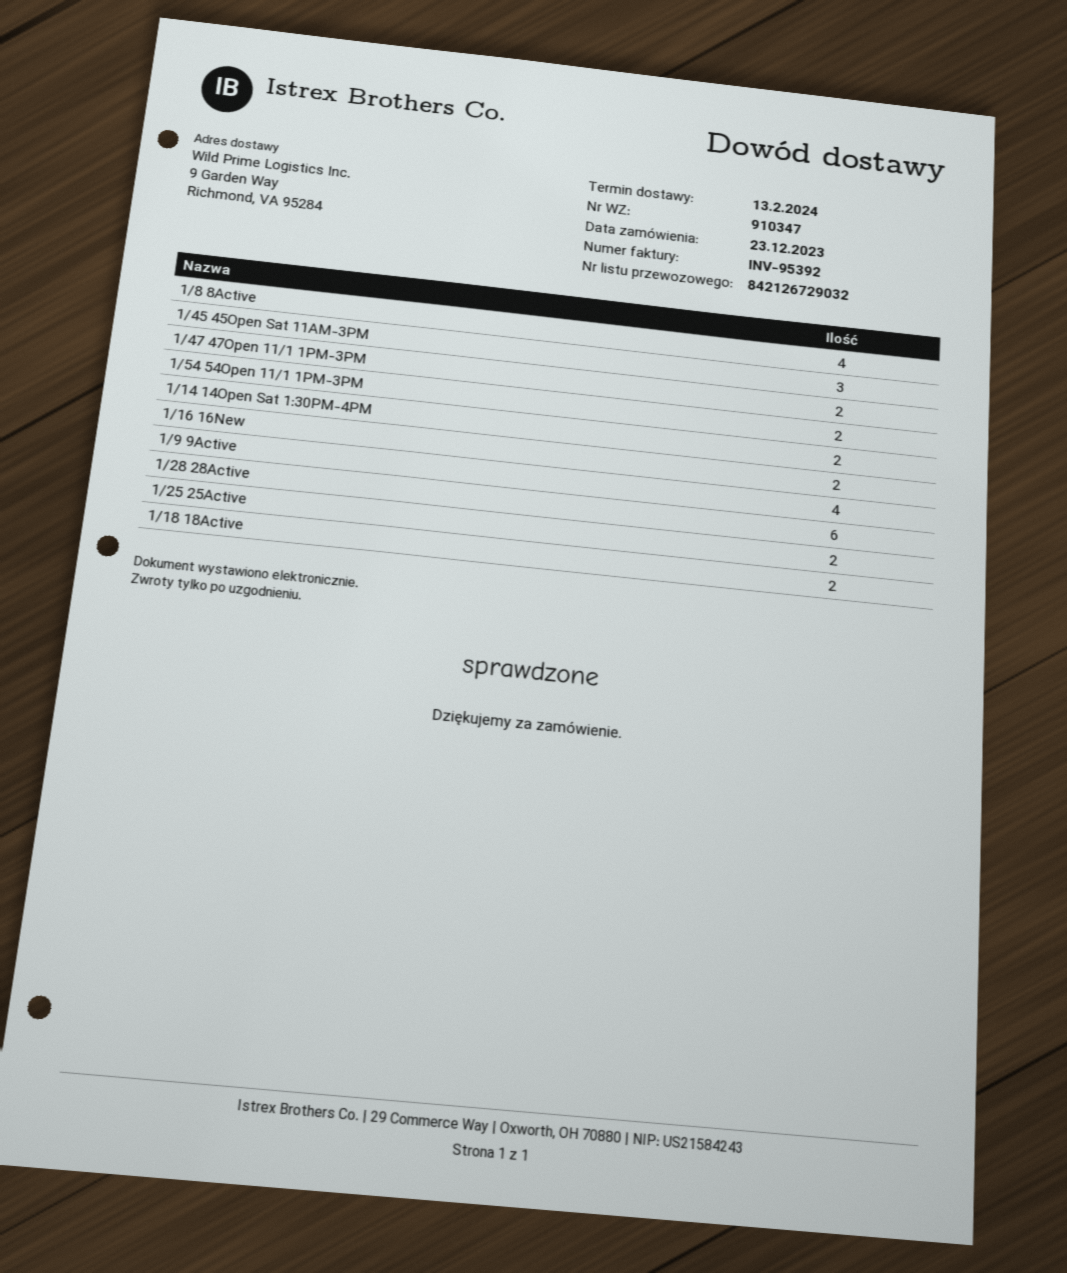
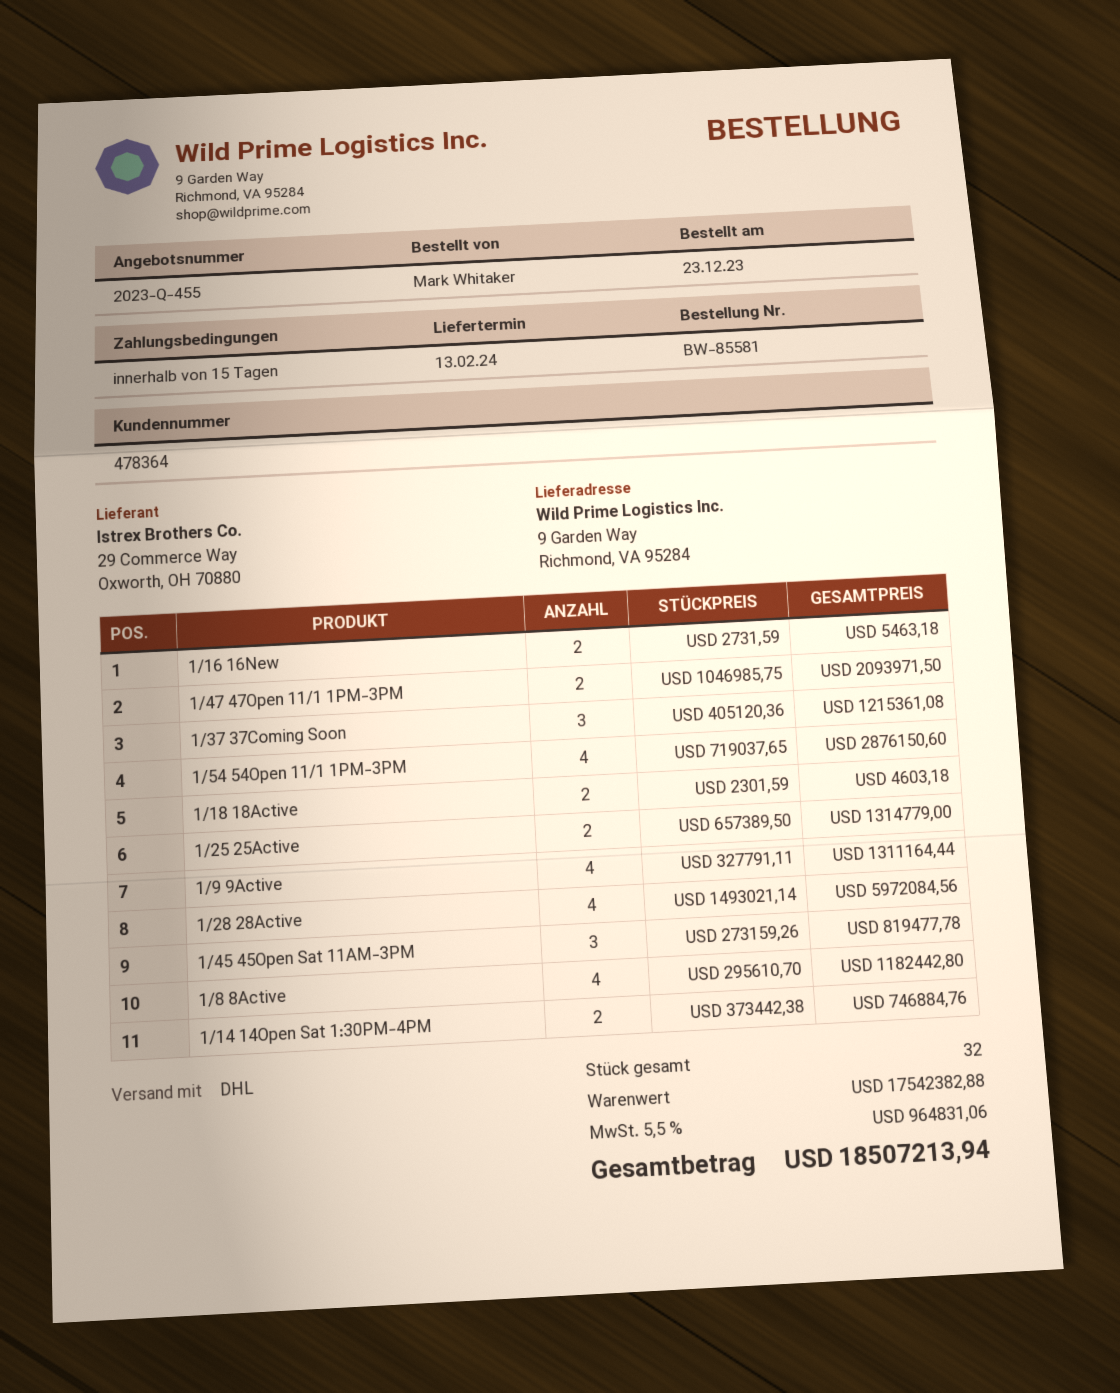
1/54 54Open 11/1 1PM-3PM: 2 -> 4
1/28 28Active: 6 -> 4
1/37 37Coming Soon: none -> 3

